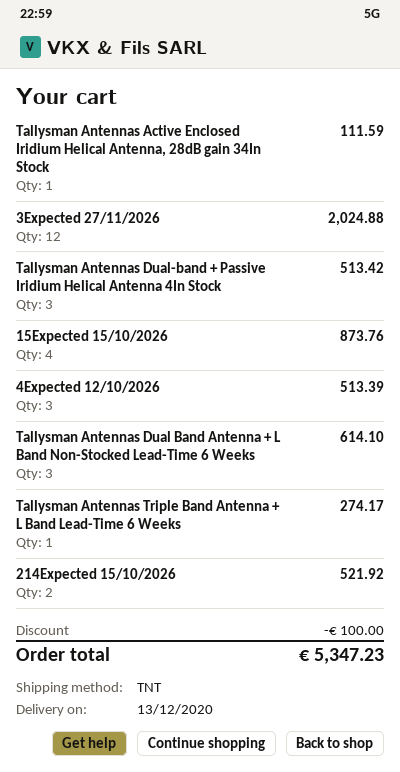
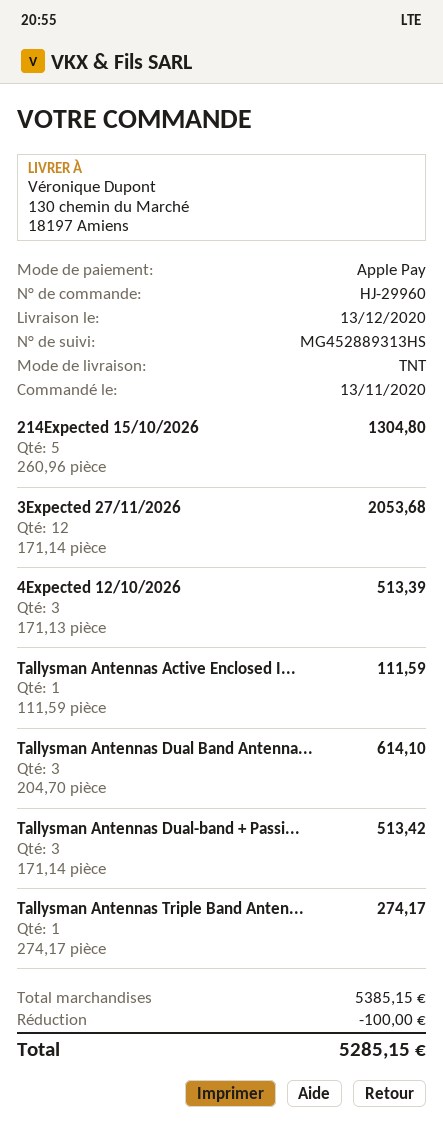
3Expected 27/11/2026: 12 for 2024.88 -> 12 for 2053.68
15Expected 15/10/2026: 4 for 873.76 -> none
214Expected 15/10/2026: 2 for 521.92 -> 5 for 1304.80
total: 5347.23 -> 5285.15

